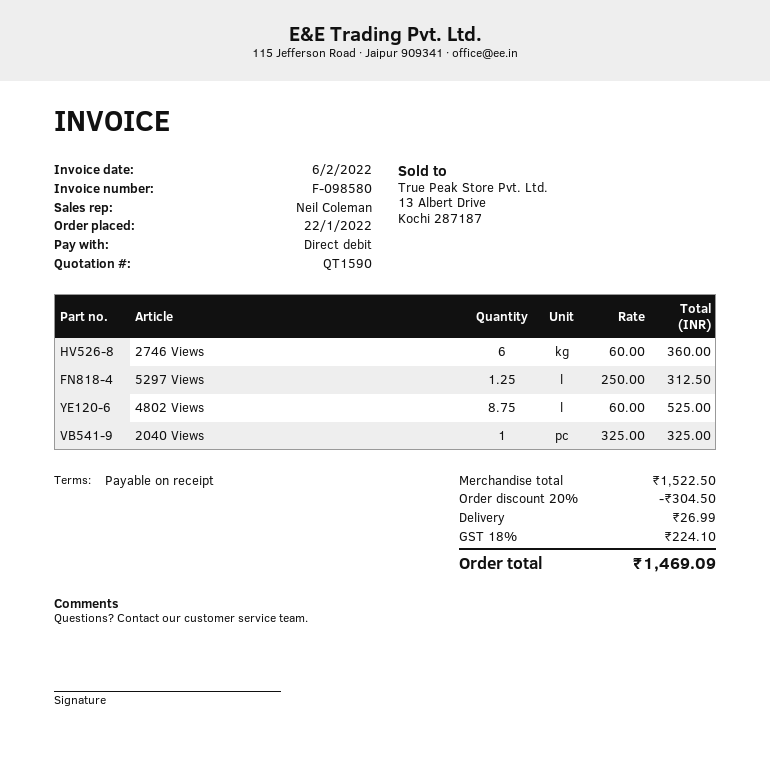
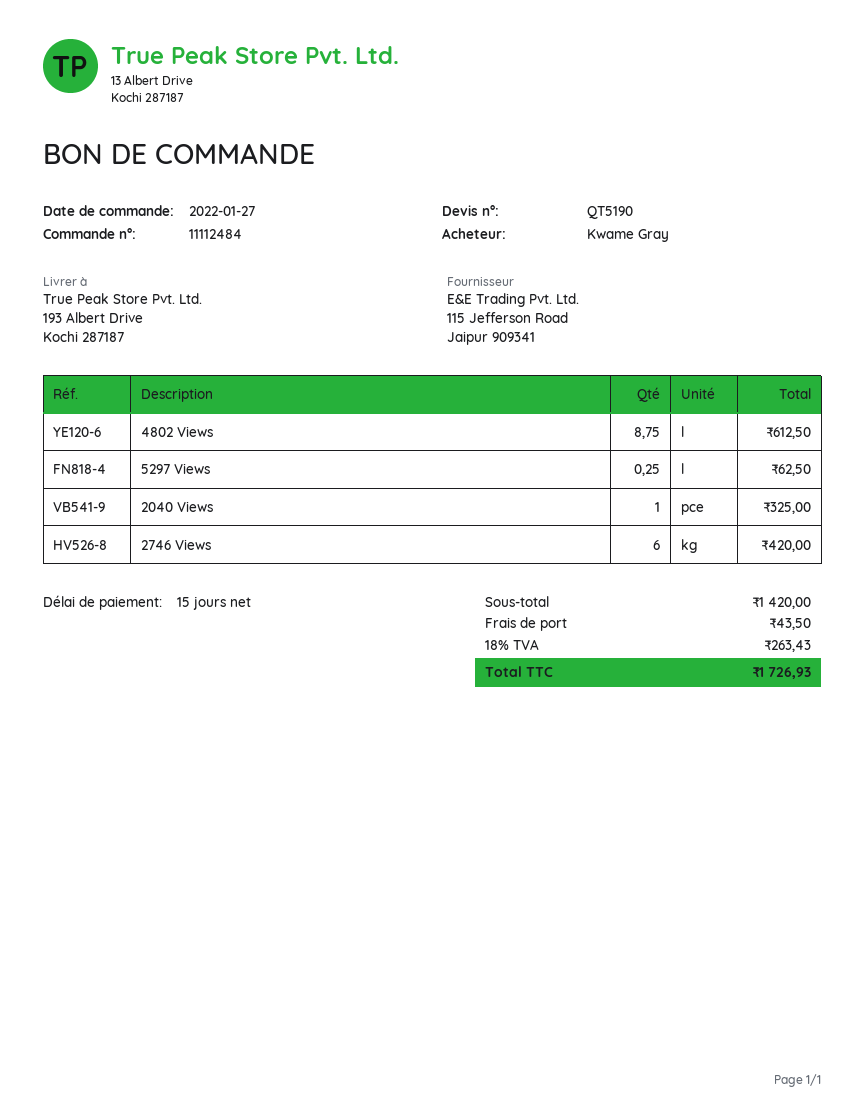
quote number: QT1590 -> QT5190
order date: 2022-01-22 -> 2022-01-27
payment terms: on receipt -> 15 days
2746 Views: 6 for 360.00 -> 6 for 420.00
5297 Views: 1.25 for 312.50 -> 0.25 for 62.50
4802 Views: 8.75 for 525.00 -> 8.75 for 612.50
subtotal: 1522.50 -> 1420.00
discount: 20% = 304.50 -> none
shipping: 26.99 -> 43.50
tax: 18% = 224.10 -> 18% = 263.43
total: 1469.09 -> 1726.93

